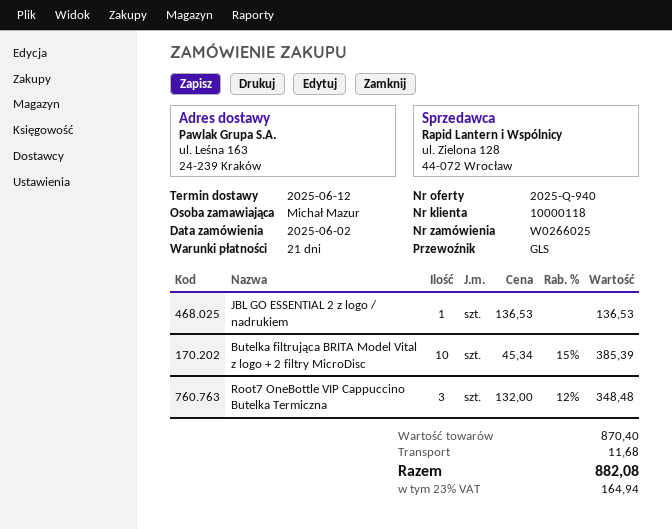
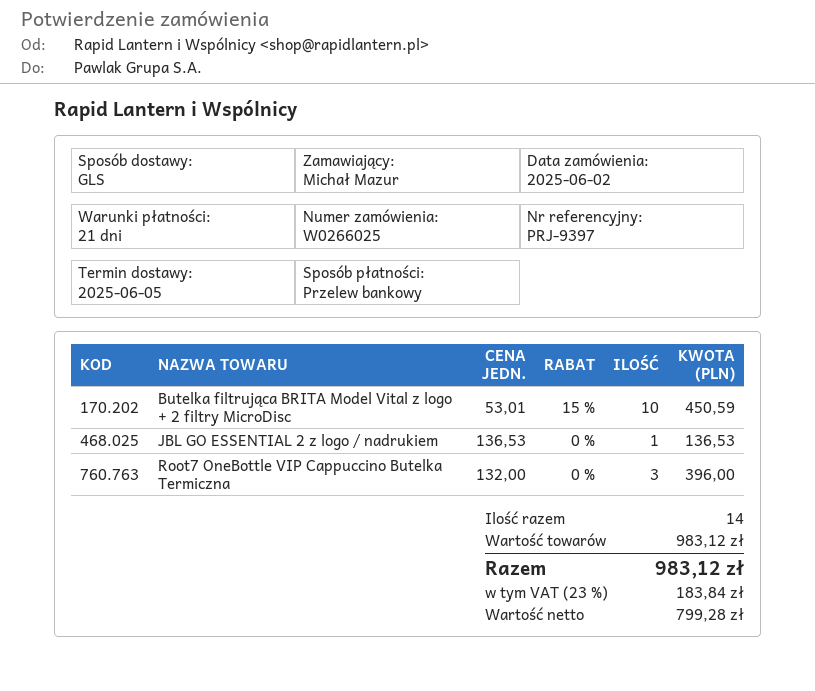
delivery date: 2025-06-12 -> 2025-06-05
Butelka filtrująca BRITA Model Vital z logo + 2 filtry MicroDisc: 10 x 45.34 - 15% = 385.39 -> 10 x 53.01 - 15% = 450.59
Root7 OneBottle VIP Cappuccino Butelka Termiczna: 3 x 132.00 - 12% = 348.48 -> 3 x 132.00 = 396.00
subtotal: 870.40 -> 983.12
shipping: 11.68 -> none
tax: 23% = 164.94 -> 23% = 183.84
total: 882.08 -> 983.12

